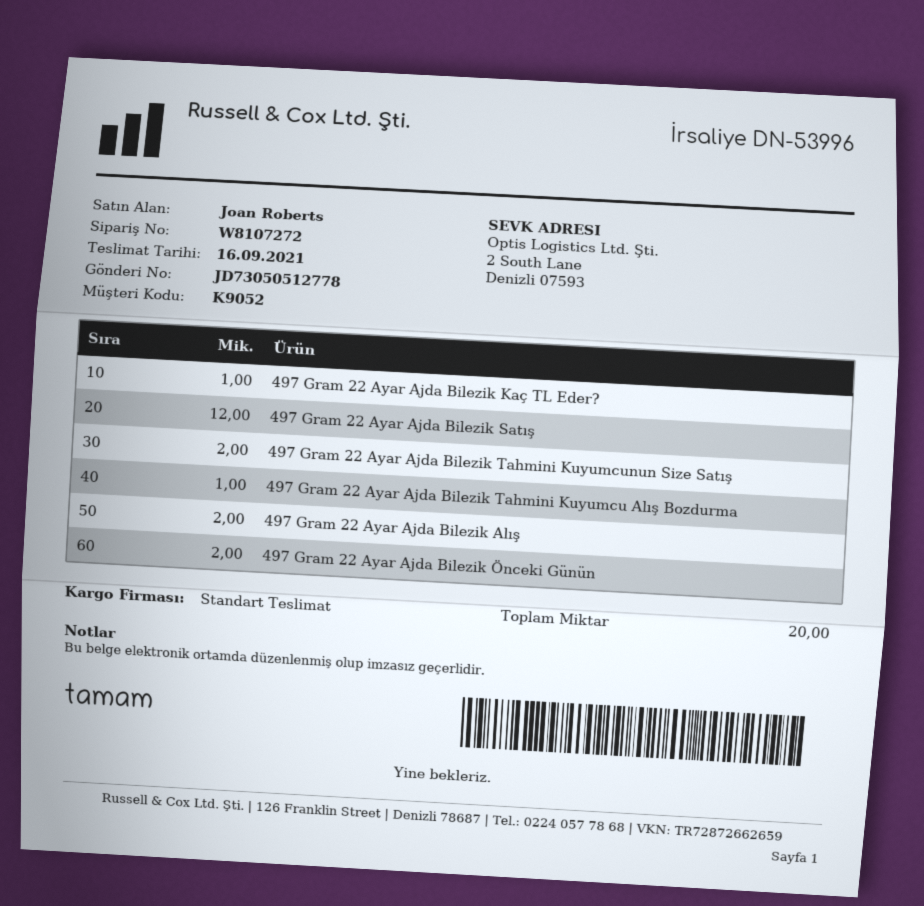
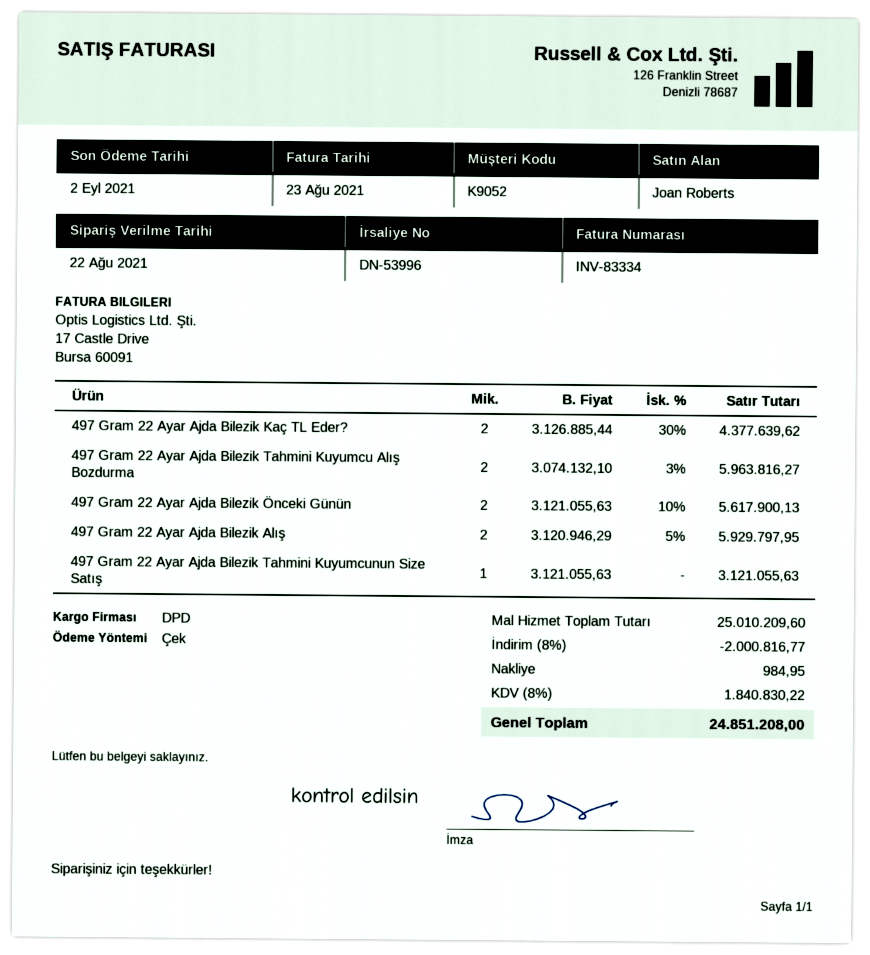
shipping method: standard -> DPD
497 Gram 22 Ayar Ajda Bilezik Kaç TL Eder?: 1 -> 2
497 Gram 22 Ayar Ajda Bilezik Satış: 12 -> none
497 Gram 22 Ayar Ajda Bilezik Tahmini Kuyumcunun Size Satış: 2 -> 1
497 Gram 22 Ayar Ajda Bilezik Tahmini Kuyumcu Alış Bozdurma: 1 -> 2

